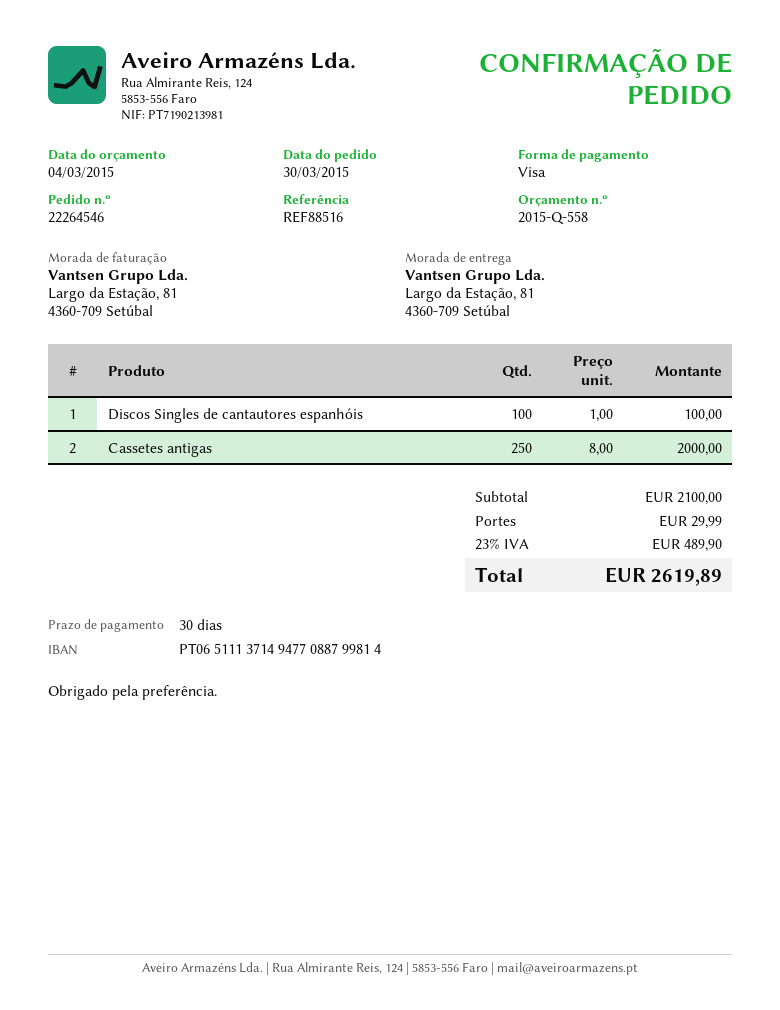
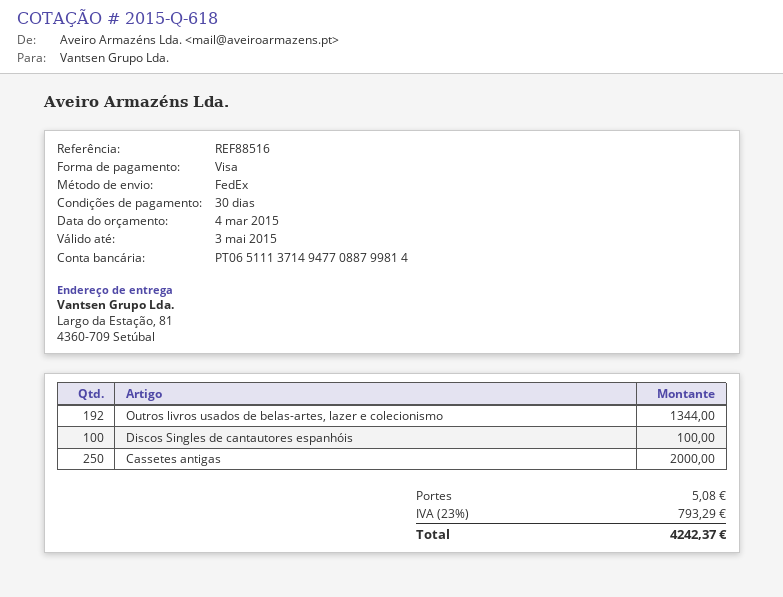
quote number: 2015-Q-558 -> 2015-Q-618
Outros livros usados de belas-artes, lazer e colecionismo: none -> 192 for 1344.00
shipping: 29.99 -> 5.08
tax: 23% = 489.90 -> 23% = 793.29
total: 2619.89 -> 4242.37

